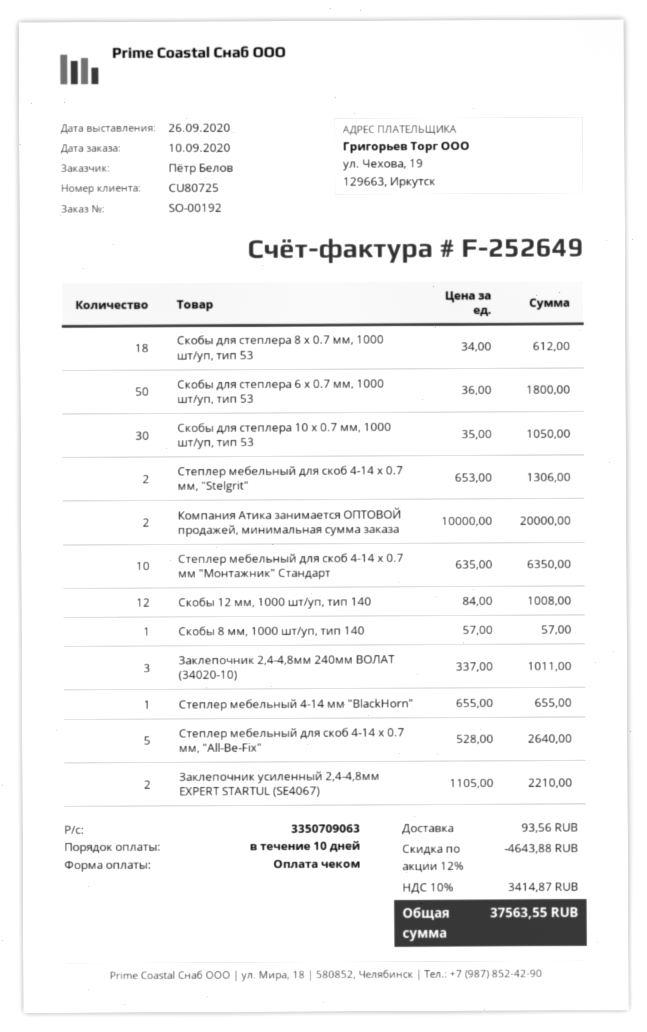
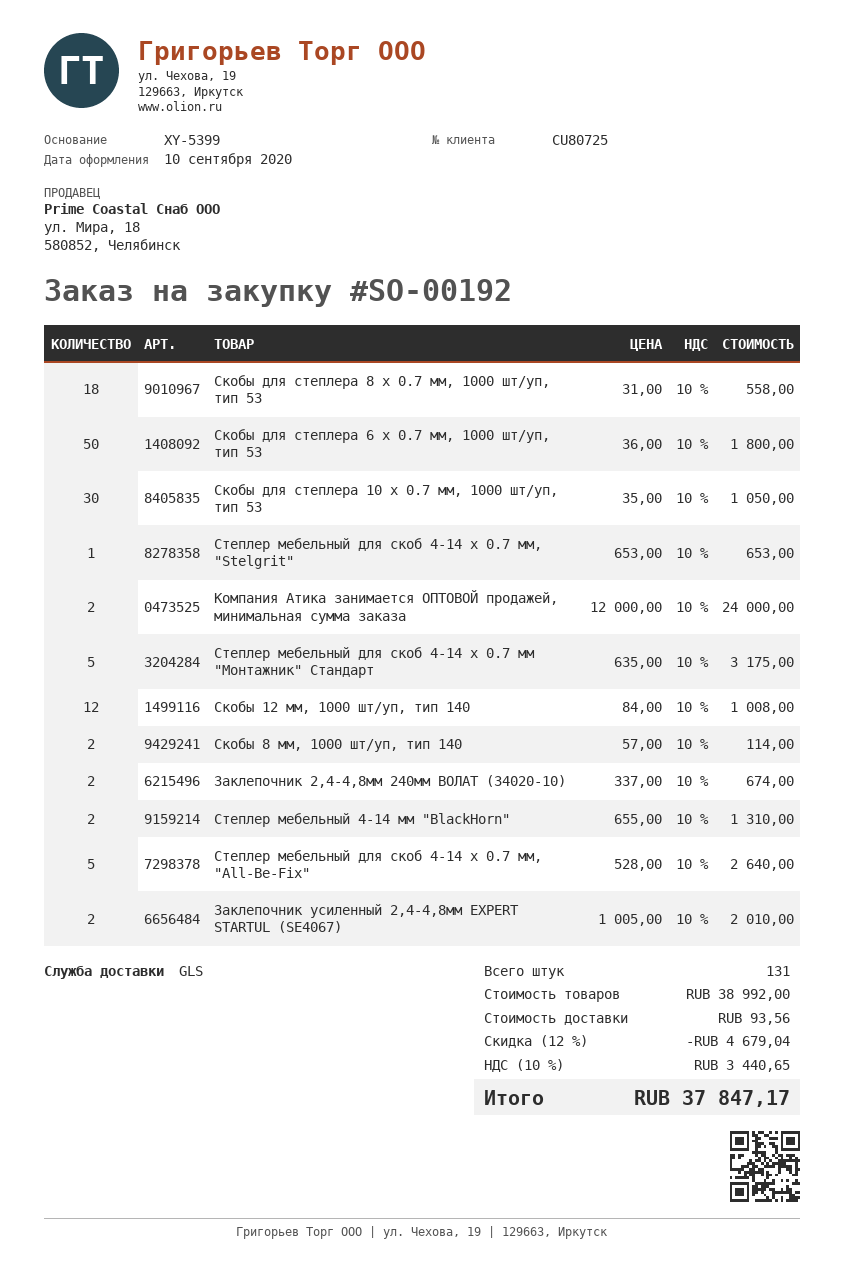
Скобы для степлера 8 х 0.7 мм, 1000 шт/уп, тип 53: 18 x 34.00 = 612.00 -> 18 x 31.00 = 558.00
Степлер мебельный для скоб 4-14 х 0.7 мм, "Stelgrit": 2 x 653.00 = 1306.00 -> 1 x 653.00 = 653.00
Компания Атика занимается ОПТОВОЙ продажей, минимальная сумма заказа: 2 x 10000.00 = 20000.00 -> 2 x 12000.00 = 24000.00
Степлер мебельный для скоб 4-14 х 0.7 мм "Монтажник" Стандарт: 10 x 635.00 = 6350.00 -> 5 x 635.00 = 3175.00
Скобы 8 мм, 1000 шт/уп, тип 140: 1 x 57.00 = 57.00 -> 2 x 57.00 = 114.00
Заклепочник 2,4-4,8мм 240мм ВОЛАТ (34020-10): 3 x 337.00 = 1011.00 -> 2 x 337.00 = 674.00
Степлер мебельный 4-14 мм "BlackHorn": 1 x 655.00 = 655.00 -> 2 x 655.00 = 1310.00
Заклепочник усиленный 2,4-4,8мм EXPERT STARTUL (SE4067): 2 x 1105.00 = 2210.00 -> 2 x 1005.00 = 2010.00
discount: 12% = 4643.88 -> 12% = 4679.04
tax: 10% = 3414.87 -> 10% = 3440.65
total: 37563.55 -> 37847.17

